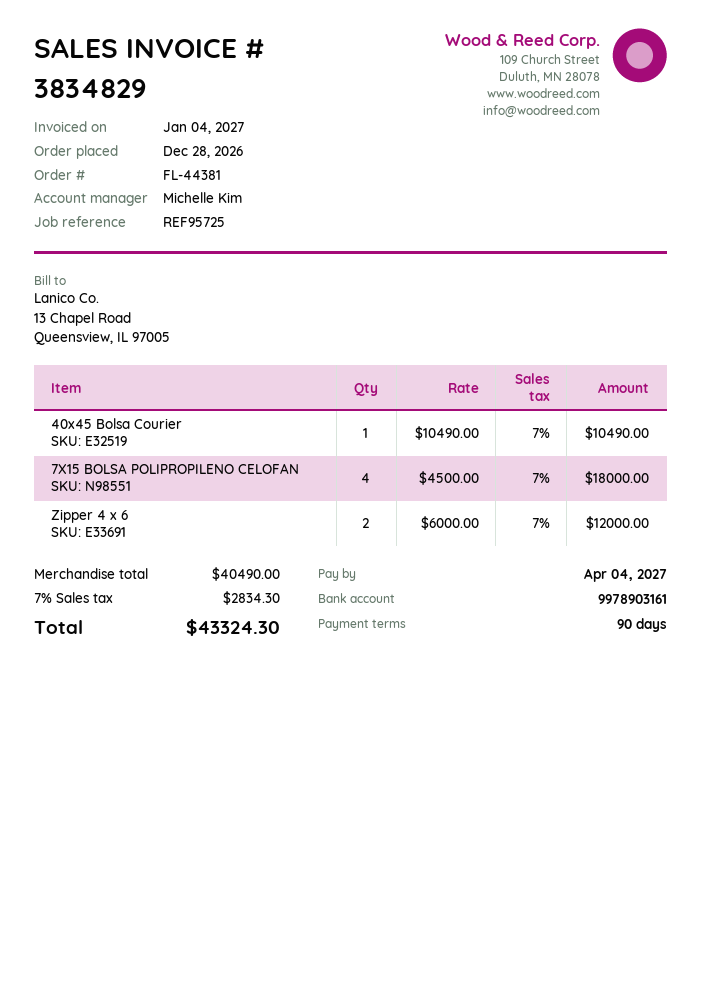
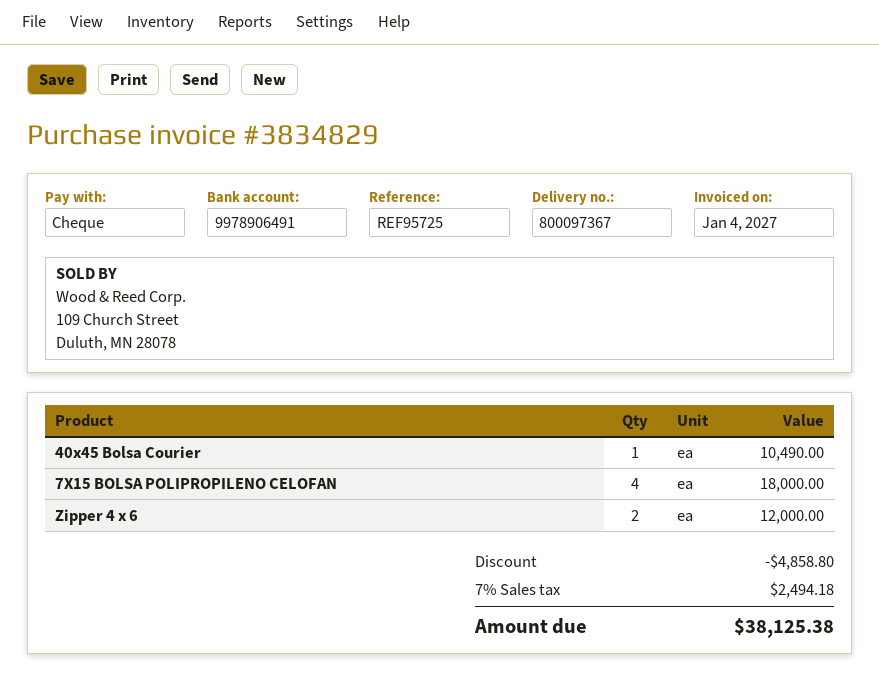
bank account: 9978903161 -> 9978906491
discount: none -> 4858.80
tax: 7% = 2834.30 -> 7% = 2494.18
total: 43324.30 -> 38125.38

